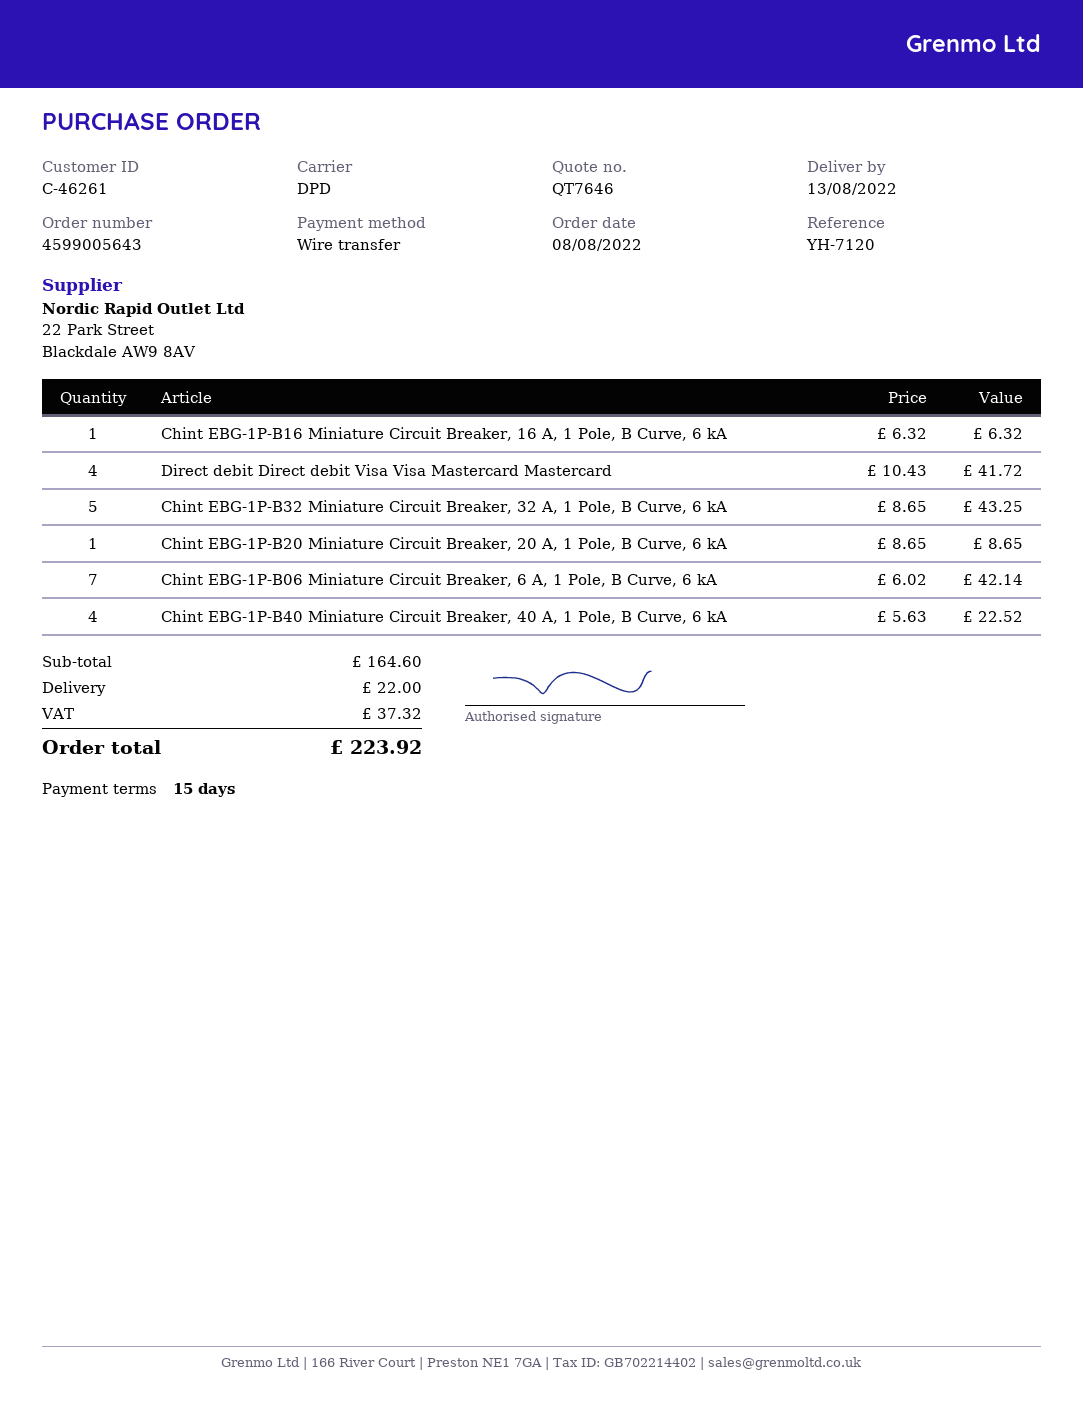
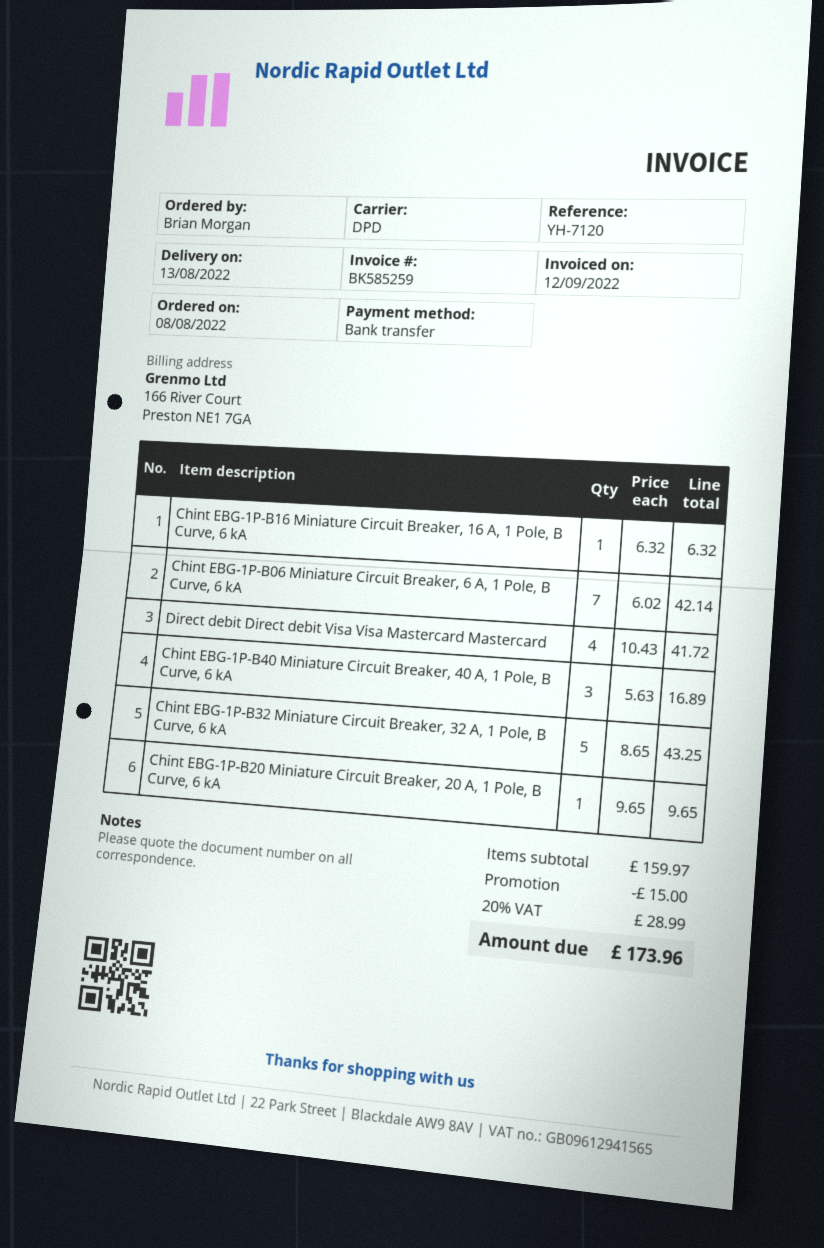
Chint EBG-1P-B20 Miniature Circuit Breaker, 20 A, 1 Pole, B Curve, 6 kA: 1 x 8.65 = 8.65 -> 1 x 9.65 = 9.65
Chint EBG-1P-B40 Miniature Circuit Breaker, 40 A, 1 Pole, B Curve, 6 kA: 4 x 5.63 = 22.52 -> 3 x 5.63 = 16.89
subtotal: 164.60 -> 159.97
discount: none -> 15.00
shipping: 22.00 -> none
tax: 37.32 -> 28.99
total: 223.92 -> 173.96

